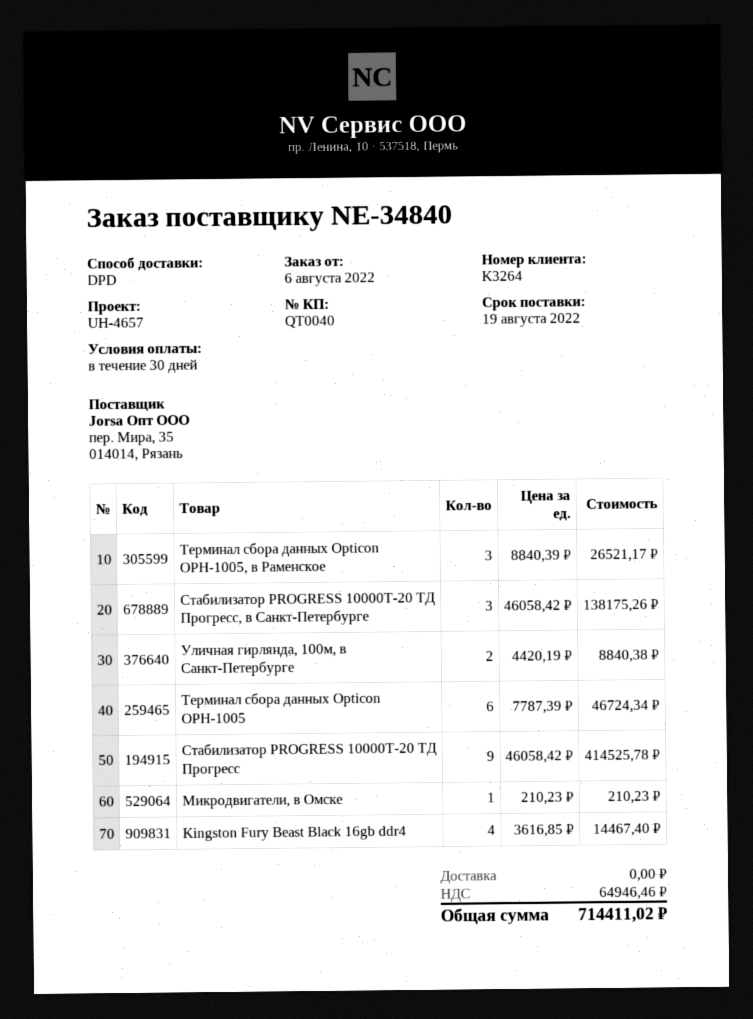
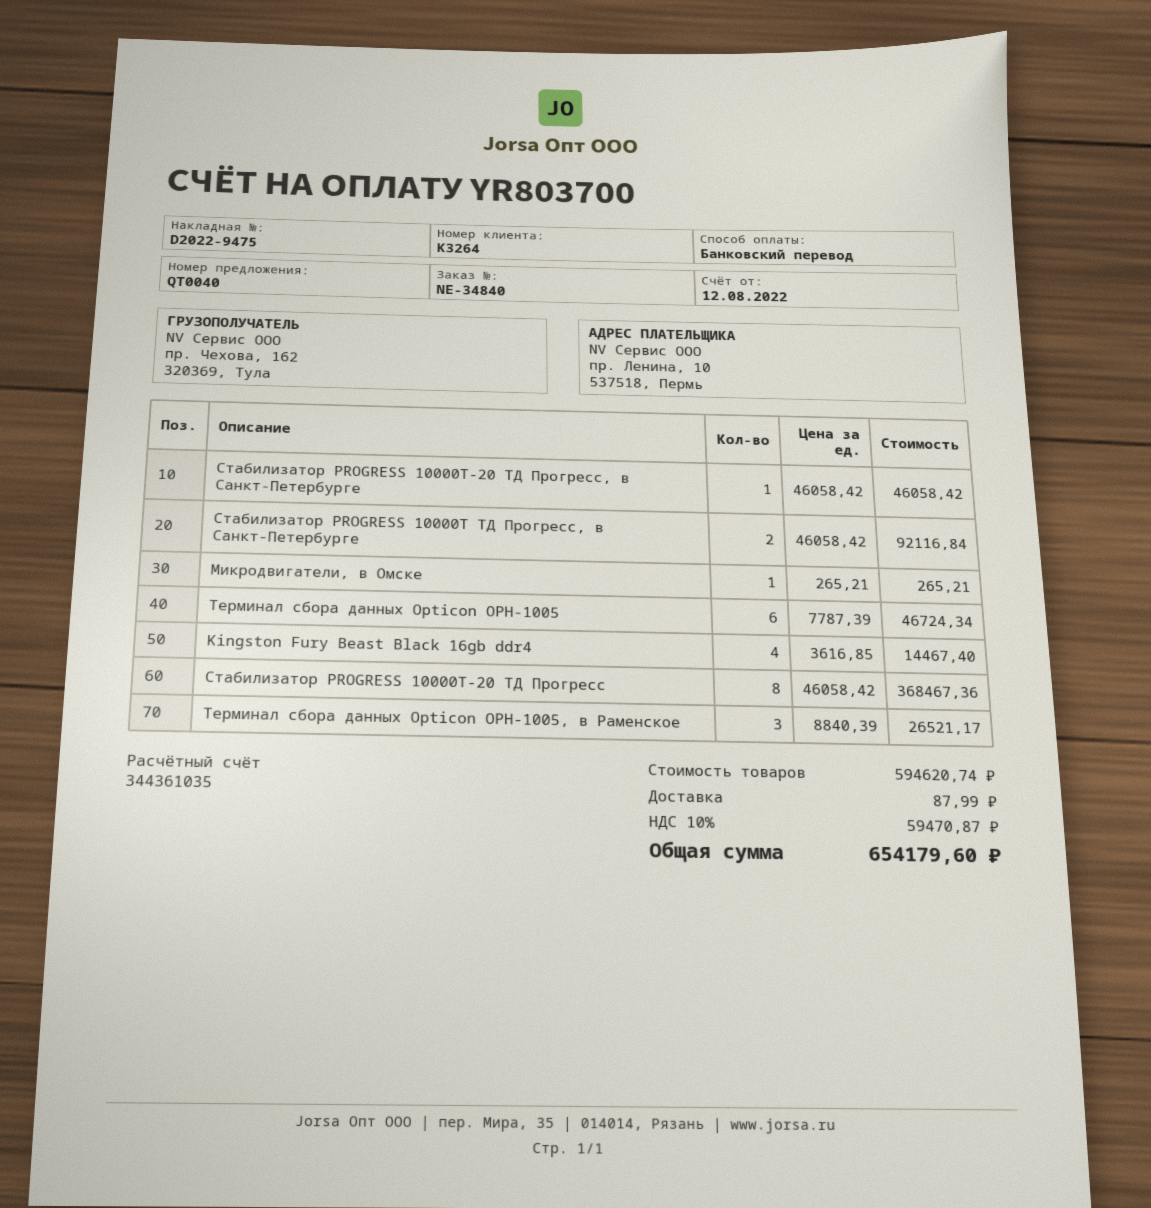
Стабилизатор PROGRESS 10000T-20 ТД Прогресс, в Санкт-Петербурге: 3 x 46058.42 = 138175.26 -> 1 x 46058.42 = 46058.42
Уличная гирлянда, 100м, в Санкт-Петербурге: 2 x 4420.19 = 8840.38 -> none
Стабилизатор PROGRESS 10000T-20 ТД Прогресс: 9 x 46058.42 = 414525.78 -> 8 x 46058.42 = 368467.36
Микродвигатели, в Омске: 1 x 210.23 = 210.23 -> 1 x 265.21 = 265.21
Стабилизатор PROGRESS 10000T ТД Прогресс, в Санкт-Петербурге: none -> 2 x 46058.42 = 92116.84
shipping: 0.00 -> 87.99
tax: 64946.46 -> 59470.87
total: 714411.02 -> 654179.60

